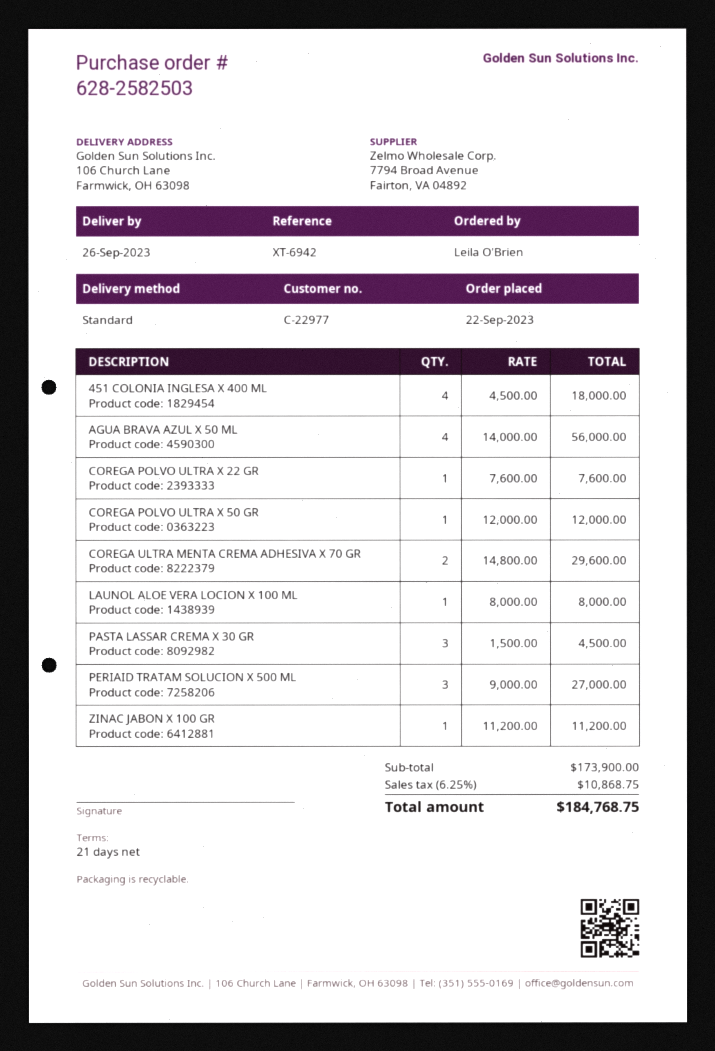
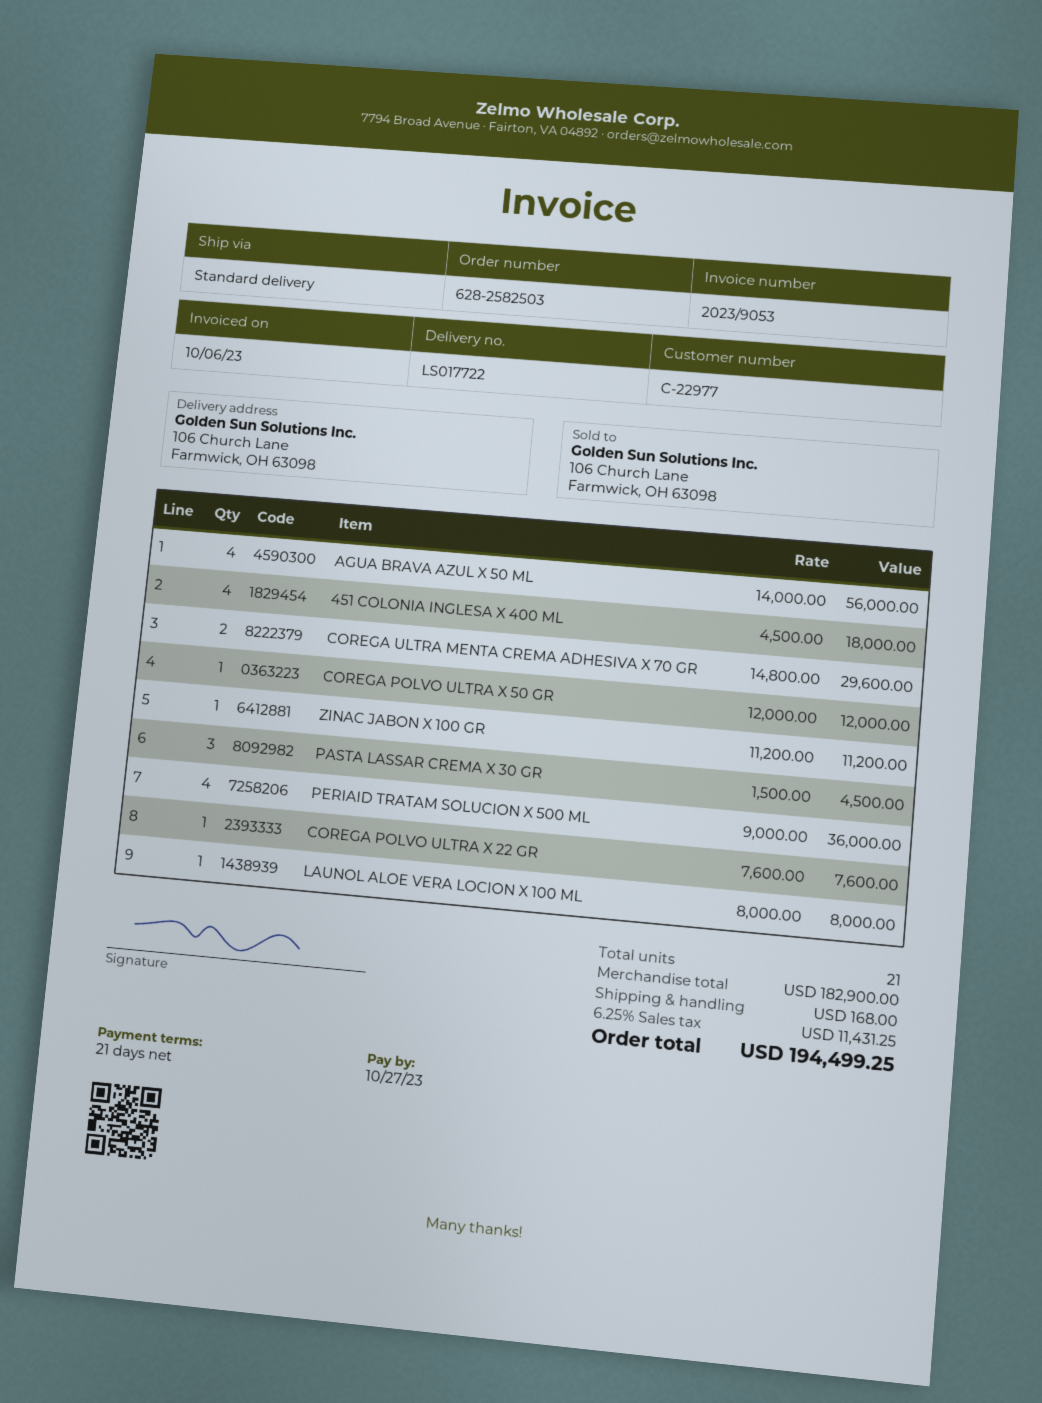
PERIAID TRATAM SOLUCION X 500 ML: 3 x 9000.00 = 27000.00 -> 4 x 9000.00 = 36000.00
subtotal: 173900.00 -> 182900.00
shipping: none -> 168.00
tax: 6.25% = 10868.75 -> 6.25% = 11431.25
total: 184768.75 -> 194499.25

